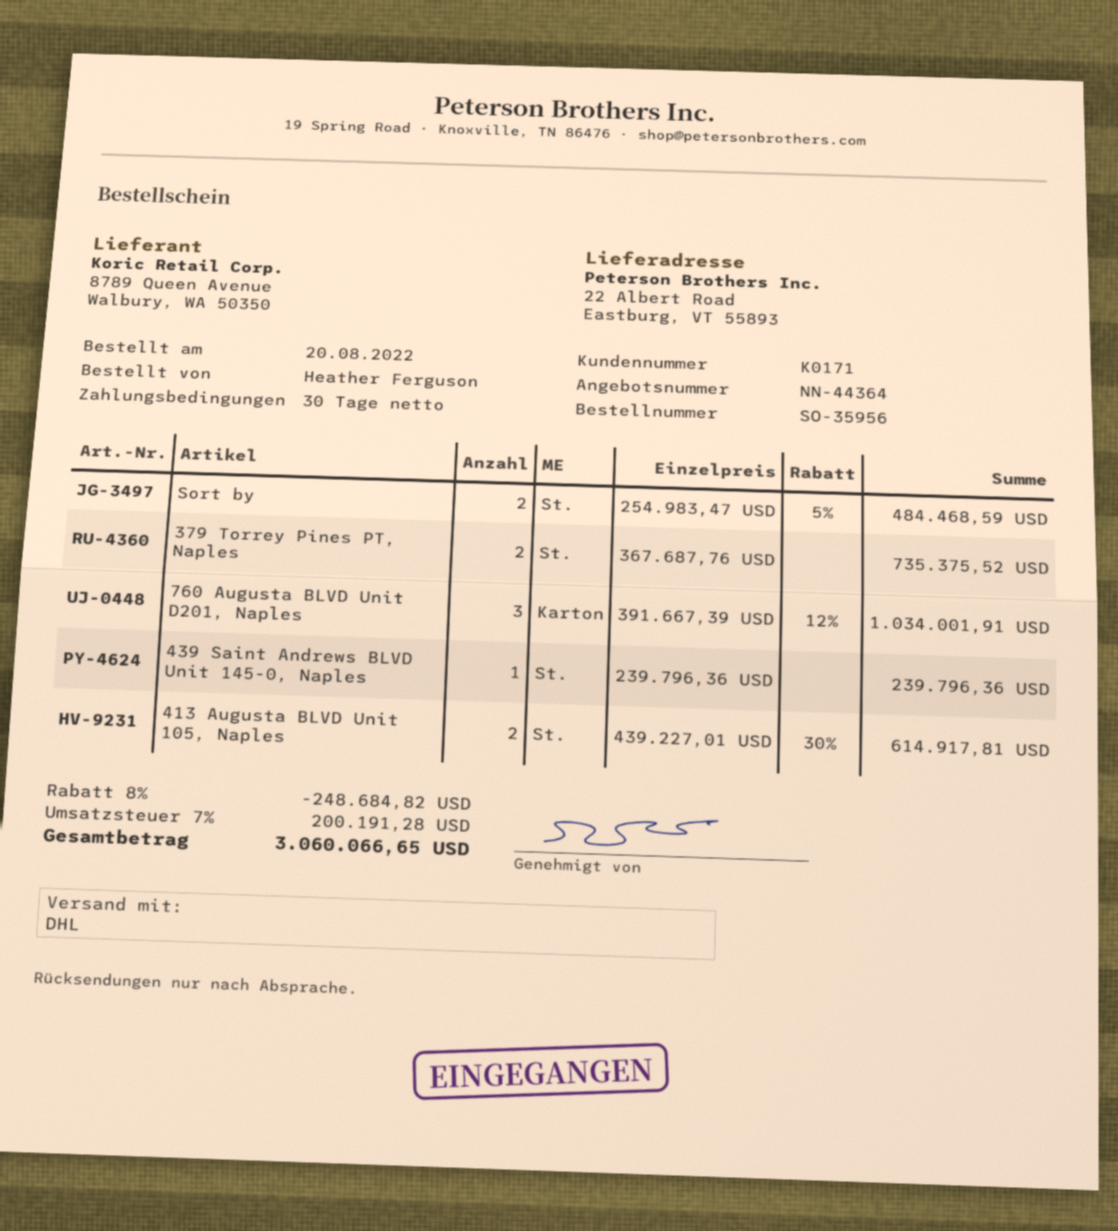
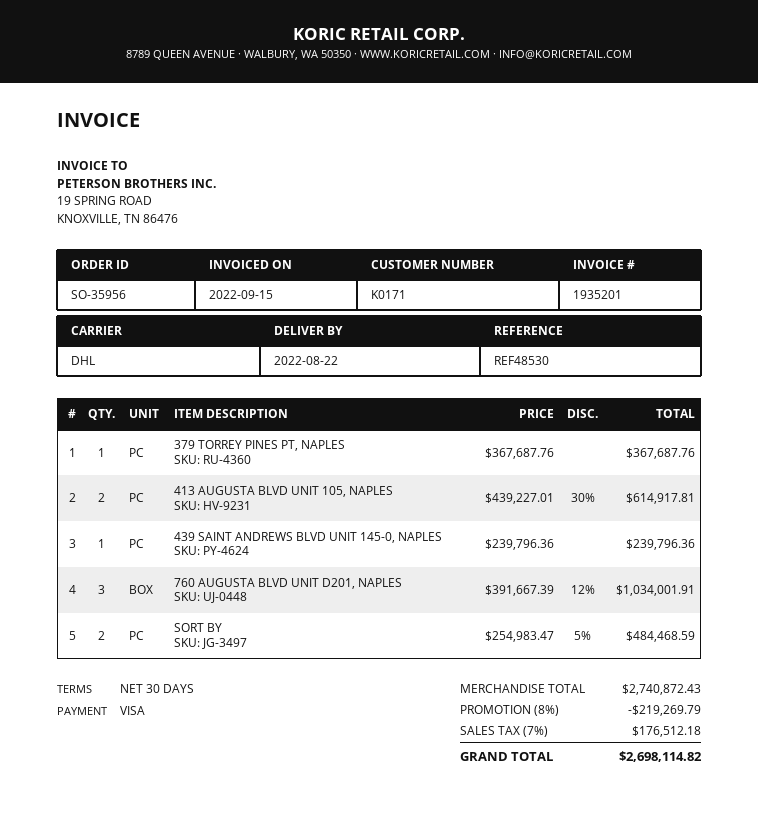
379 Torrey Pines PT, Naples: 2 x 367687.76 = 735375.52 -> 1 x 367687.76 = 367687.76
discount: 8% = 248684.82 -> 8% = 219269.79
tax: 7% = 200191.28 -> 7% = 176512.18
total: 3060066.65 -> 2698114.82

